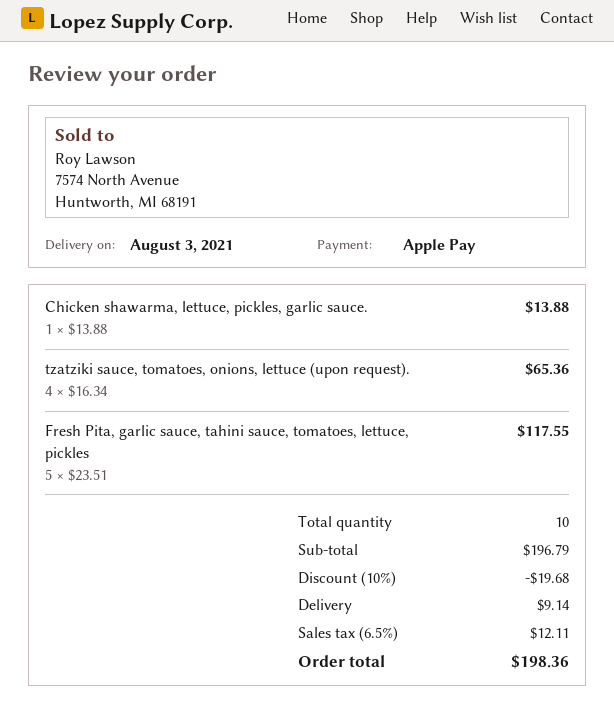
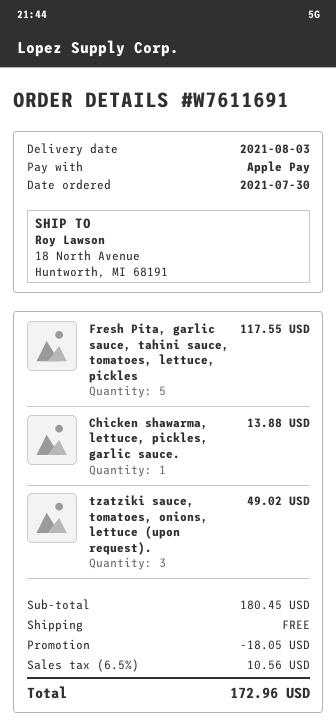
tzatziki sauce, tomatoes, onions, lettuce (upon request).: 4 for 65.36 -> 3 for 49.02
subtotal: 196.79 -> 180.45
discount: 19.68 -> 18.05
shipping: 9.14 -> 0.00
tax: 6.5% = 12.11 -> 6.5% = 10.56
total: 198.36 -> 172.96

